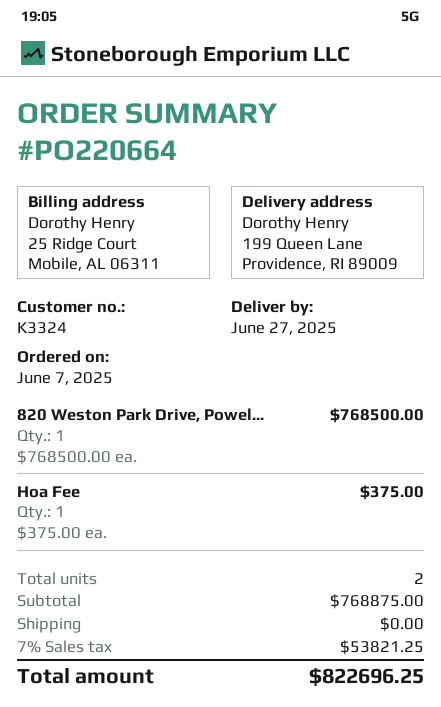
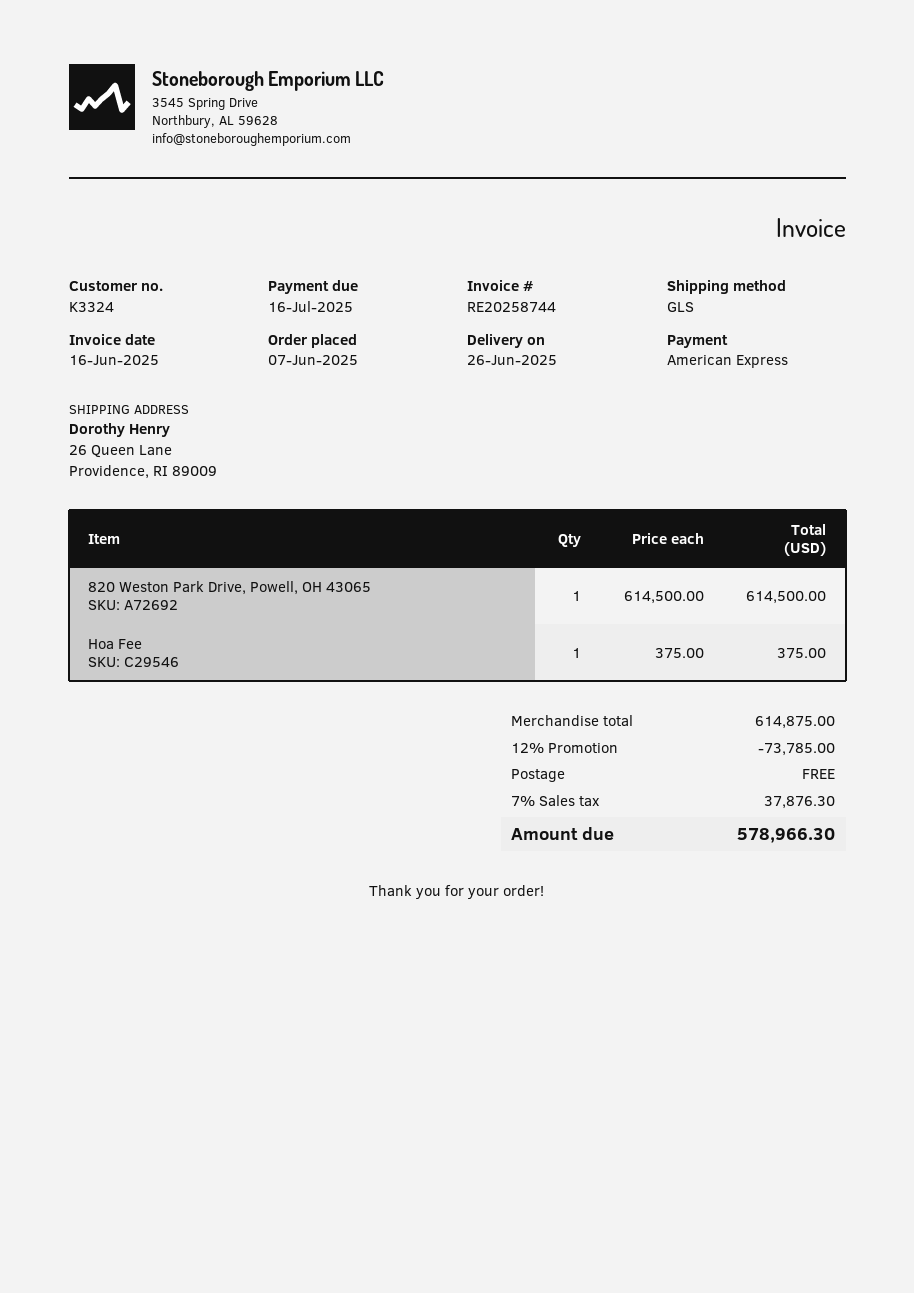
delivery date: 2025-06-27 -> 2025-06-26
ship to: 199 Queen Lane, Providence, RI 89009 -> 26 Queen Lane, Providence, RI 89009
820 Weston Park Drive, Powel...: 1 x 768500.00 = 768500.00 -> 1 x 614500.00 = 614500.00
subtotal: 768875.00 -> 614875.00
discount: none -> 12% = 73785.00
tax: 7% = 53821.25 -> 7% = 37876.30
total: 822696.25 -> 578966.30

